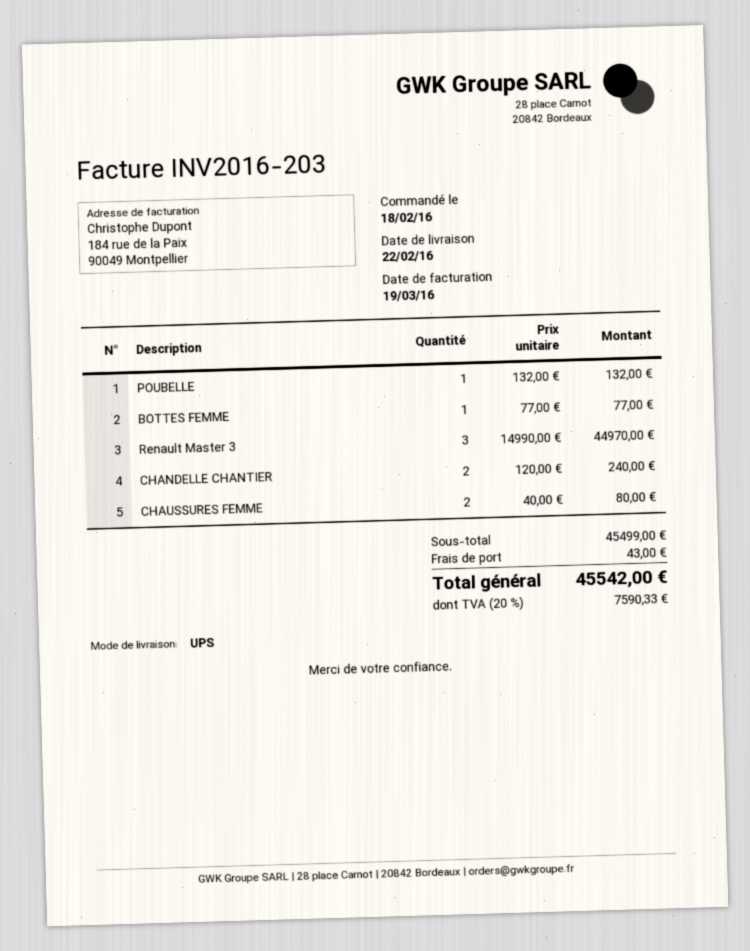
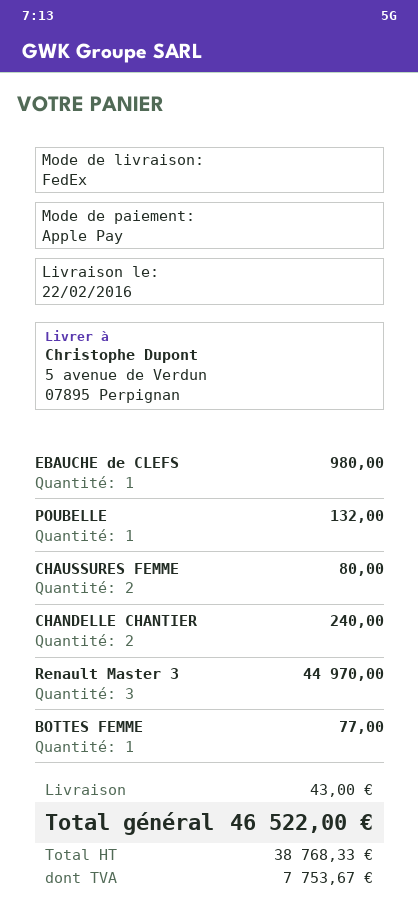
shipping method: UPS -> FedEx
EBAUCHE de CLEFS: none -> 1 for 980.00
tax: 7590.33 -> 7753.67
total: 45542.00 -> 46522.00

